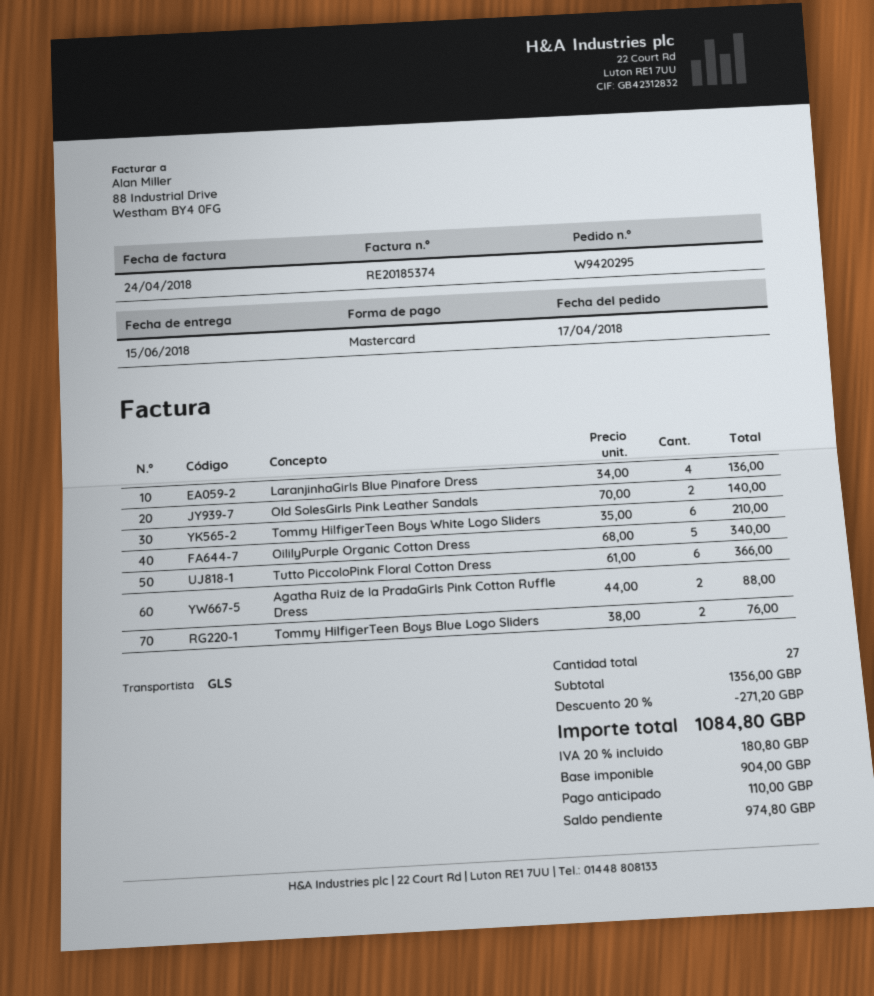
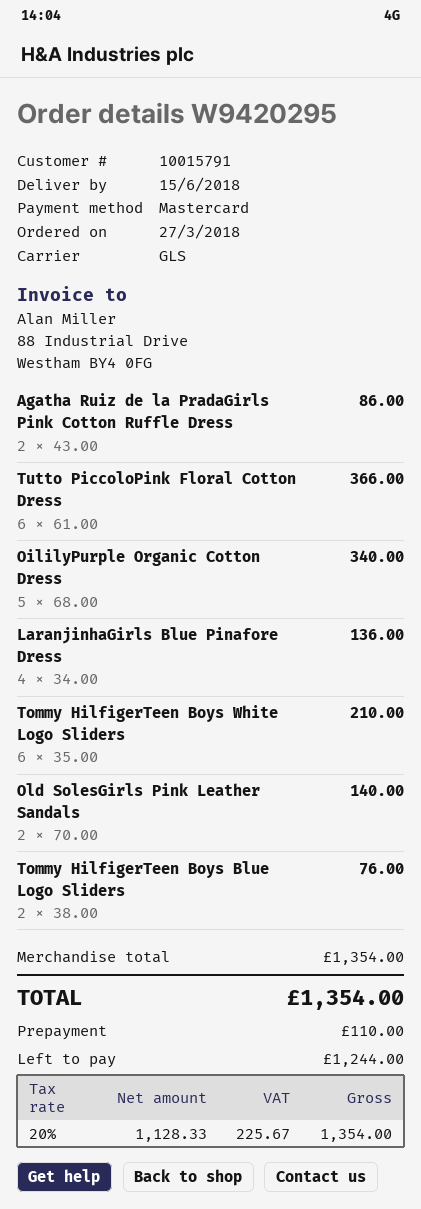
order date: 2018-04-17 -> 2018-03-27
Agatha Ruiz de la PradaGirls Pink Cotton Ruffle Dress: 2 x 44.00 = 88.00 -> 2 x 43.00 = 86.00
subtotal: 1356.00 -> 1354.00
discount: 20% = 271.20 -> none
net: 904.00 -> 1128.33
tax: 20% = 180.80 -> 20% = 225.67
total: 1084.80 -> 1354.00
balance: 974.80 -> 1244.00

